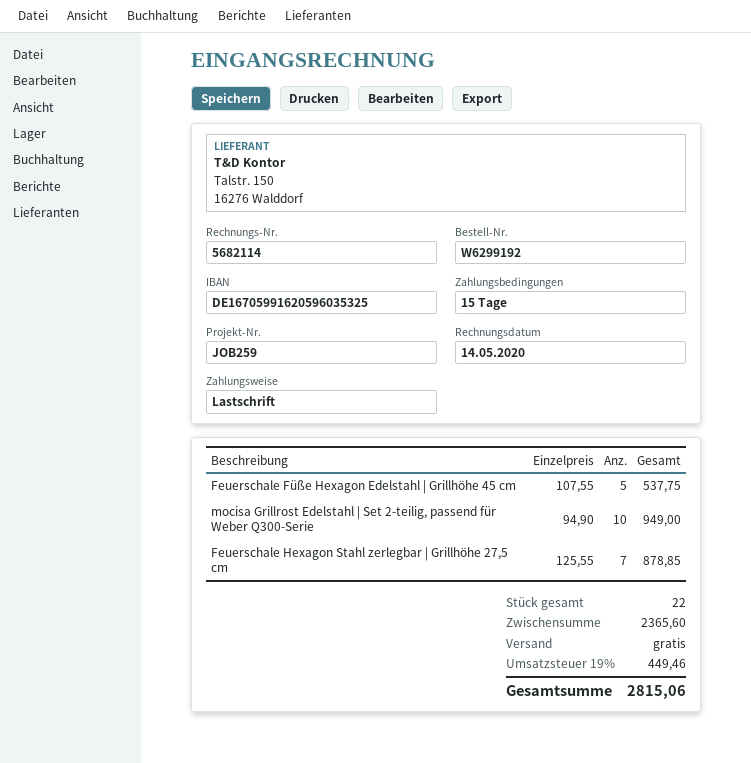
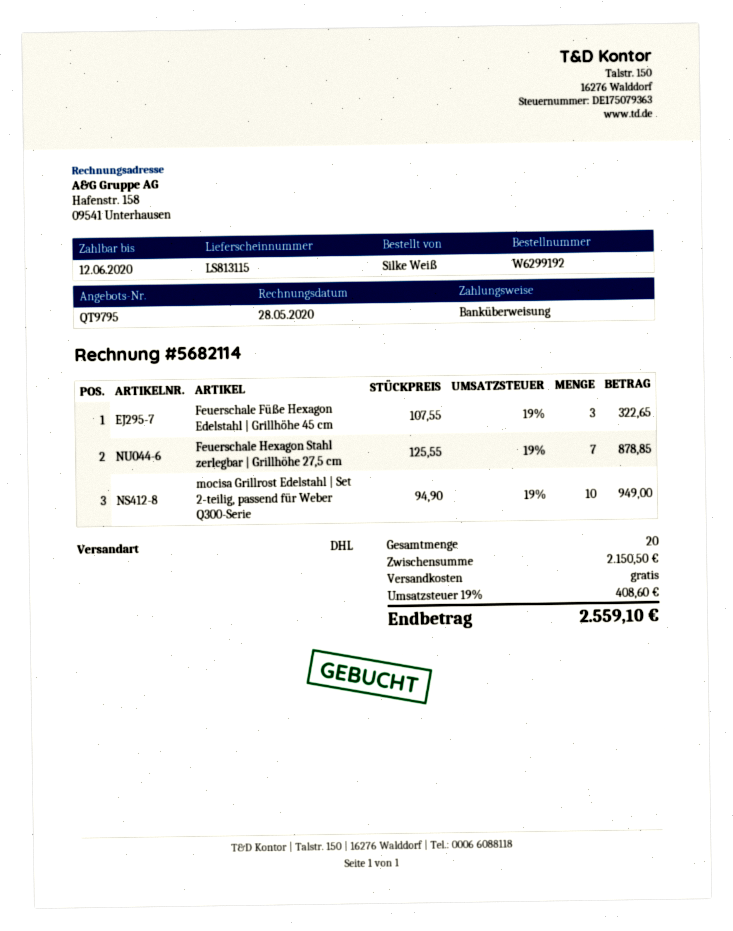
invoice date: 2020-05-14 -> 2020-05-28
payment method: direct debit -> bank transfer
Feuerschale Füße Hexagon Edelstahl | Grillhöhe 45 cm: 5 x 107.55 = 537.75 -> 3 x 107.55 = 322.65
total quantity: 22 -> 20
subtotal: 2365.60 -> 2150.50
tax: 19% = 449.46 -> 19% = 408.60
total: 2815.06 -> 2559.10

